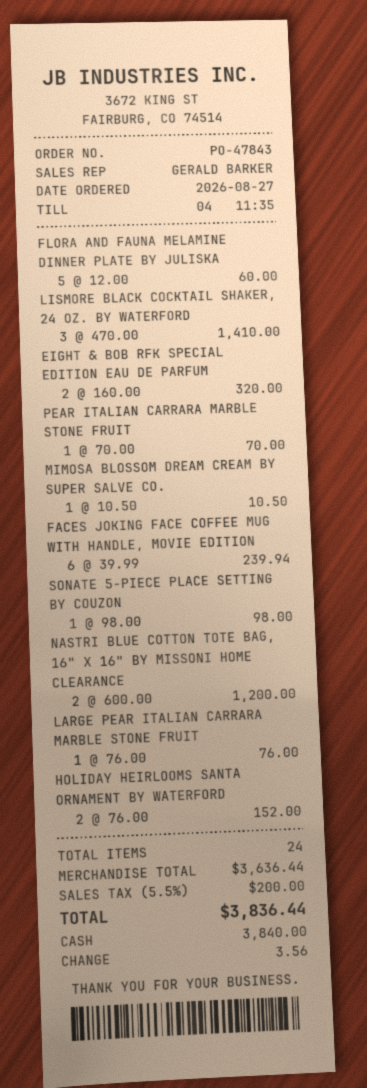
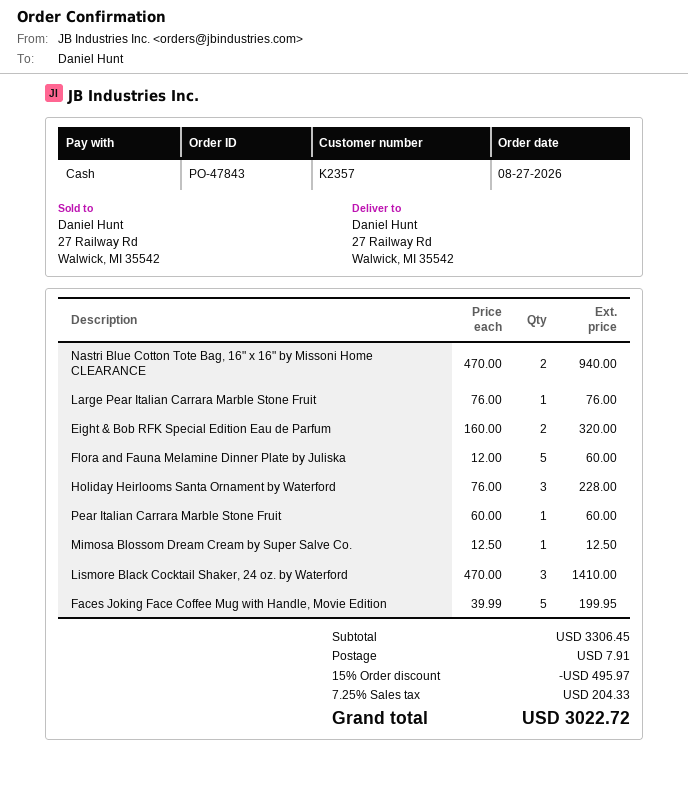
PEAR ITALIAN CARRARA MARBLE STONE FRUIT: 1 x 70.00 = 70.00 -> 1 x 60.00 = 60.00
MIMOSA BLOSSOM DREAM CREAM BY SUPER SALVE CO.: 1 x 10.50 = 10.50 -> 1 x 12.50 = 12.50
FACES JOKING FACE COFFEE MUG WITH HANDLE, MOVIE EDITION: 6 x 39.99 = 239.94 -> 5 x 39.99 = 199.95
SONATE 5-PIECE PLACE SETTING BY COUZON: 1 x 98.00 = 98.00 -> none
NASTRI BLUE COTTON TOTE BAG, 16" X 16" BY MISSONI HOME CLEARANCE: 2 x 600.00 = 1200.00 -> 2 x 470.00 = 940.00
HOLIDAY HEIRLOOMS SANTA ORNAMENT BY WATERFORD: 2 x 76.00 = 152.00 -> 3 x 76.00 = 228.00
subtotal: 3636.44 -> 3306.45
discount: none -> 15% = 495.97
shipping: none -> 7.91
tax: 5.5% = 200.00 -> 7.25% = 204.33
total: 3836.44 -> 3022.72

